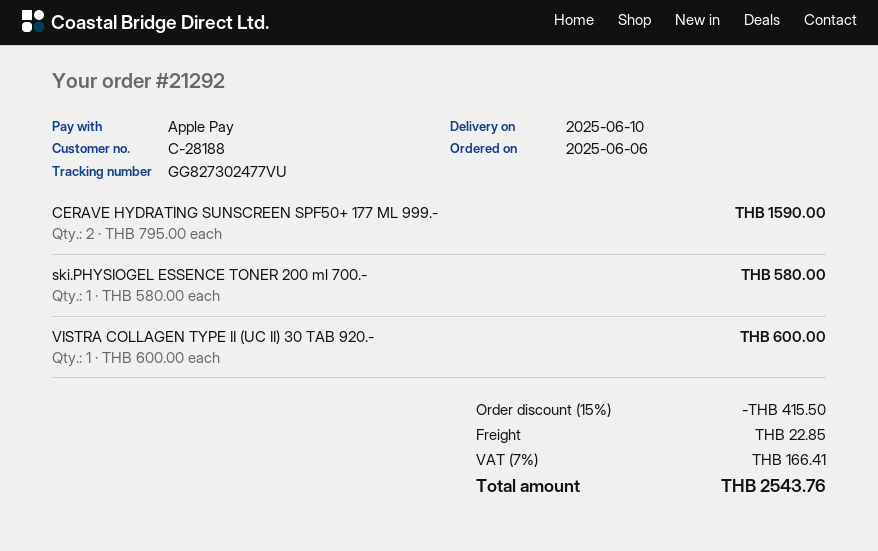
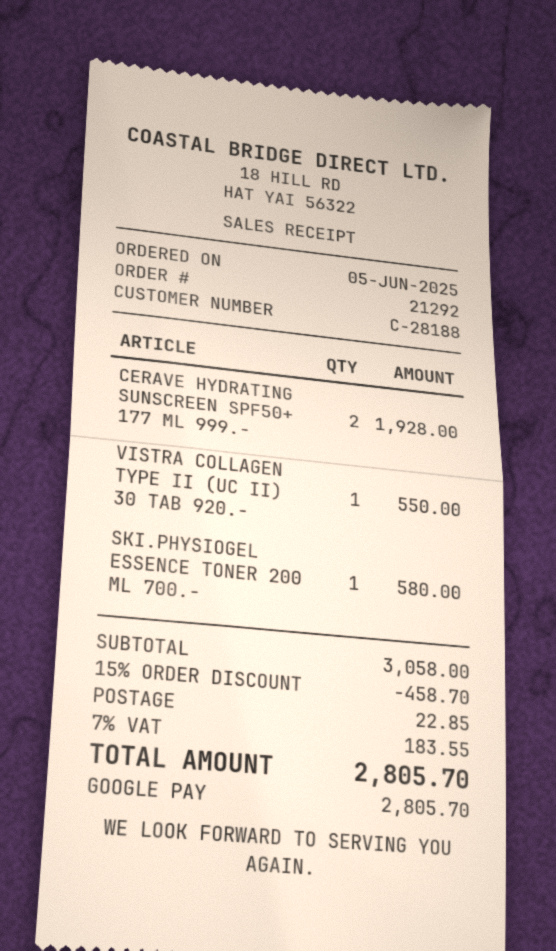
order date: 2025-06-06 -> 2025-06-05
payment method: Apple Pay -> Google Pay
CERAVE HYDRATING SUNSCREEN SPF50+ 177 ML 999.-: 2 for 1590.00 -> 2 for 1928.00
VISTRA COLLAGEN TYPE II (UC II) 30 TAB 920.-: 1 for 600.00 -> 1 for 550.00
discount: 15% = 415.50 -> 15% = 458.70
tax: 7% = 166.41 -> 7% = 183.55
total: 2543.76 -> 2805.70

